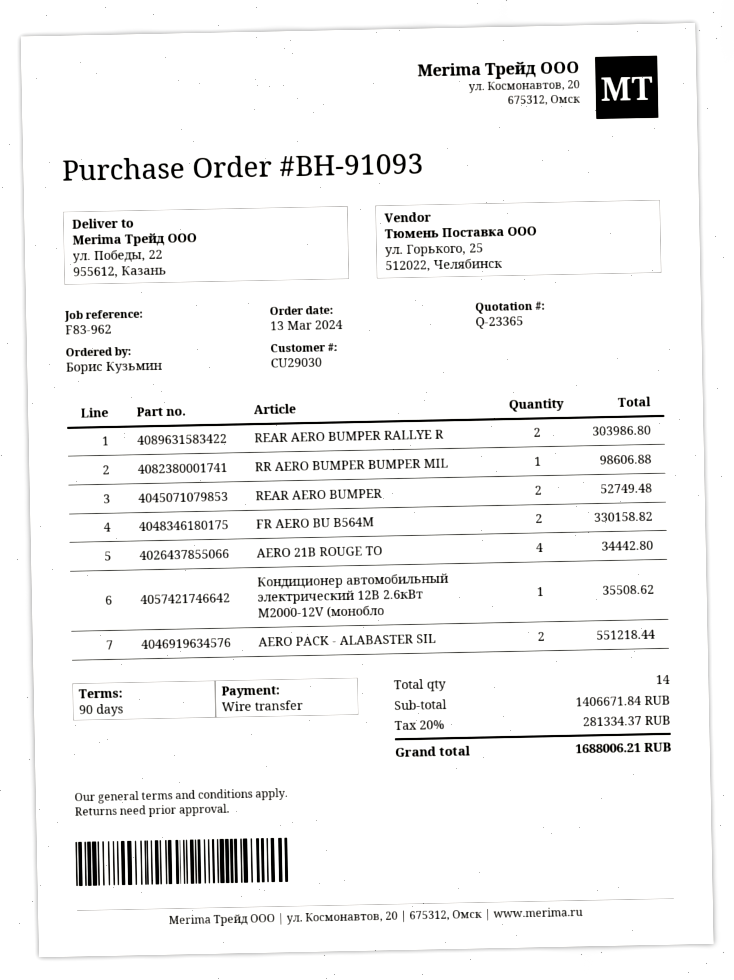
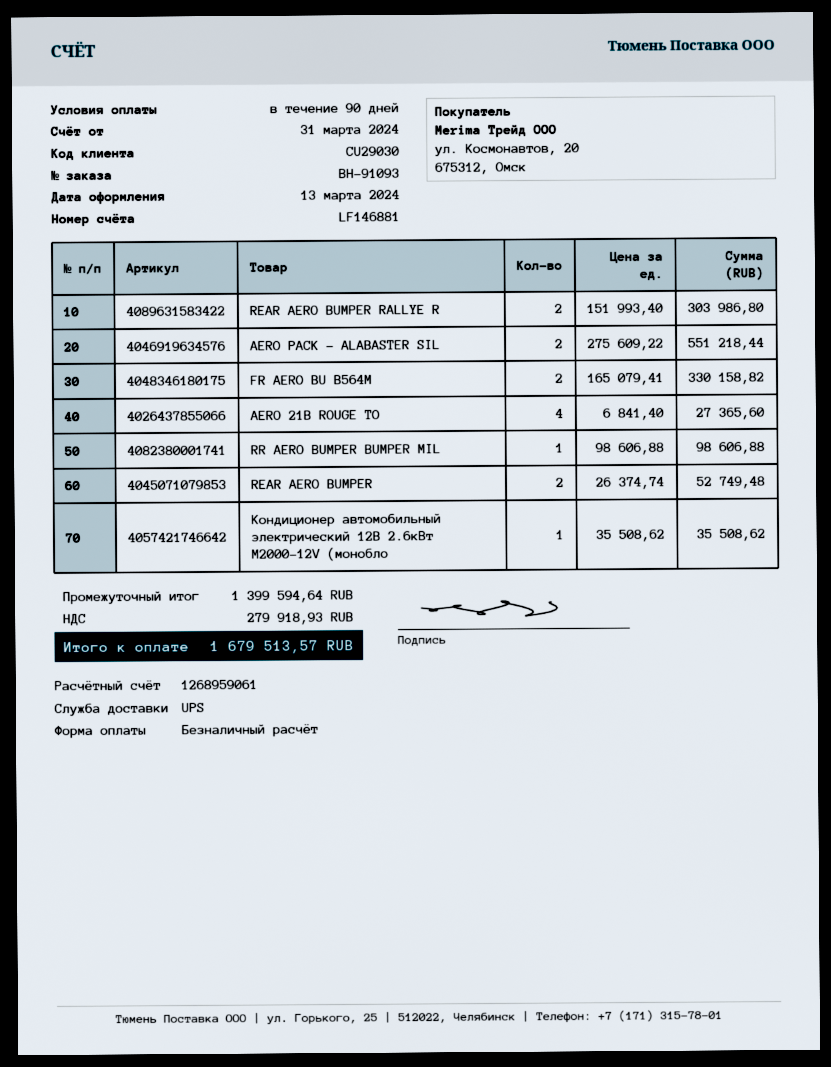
AERO 21B ROUGE TO: 4 for 34442.80 -> 4 for 27365.60
subtotal: 1406671.84 -> 1399594.64
tax: 281334.37 -> 279918.93
total: 1688006.21 -> 1679513.57

